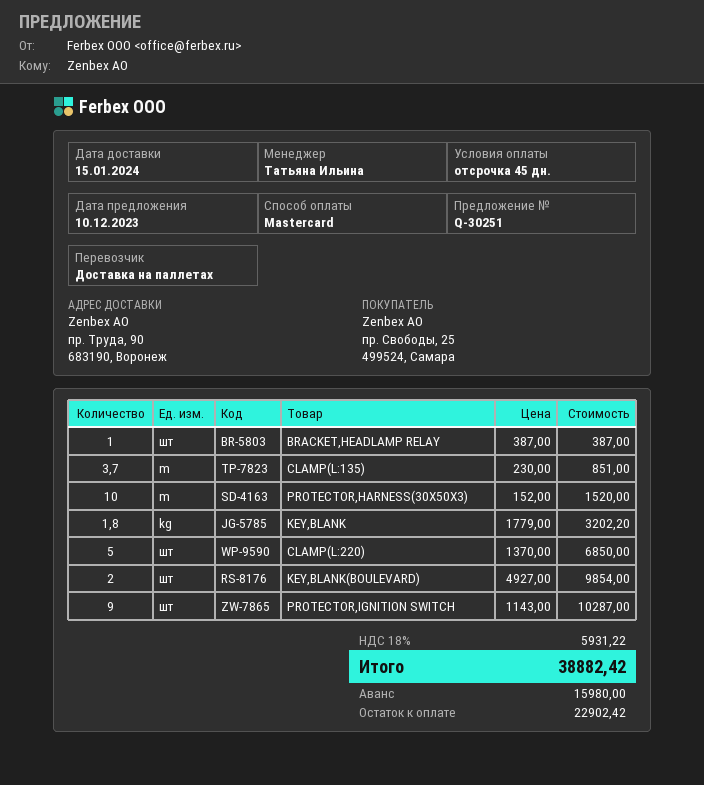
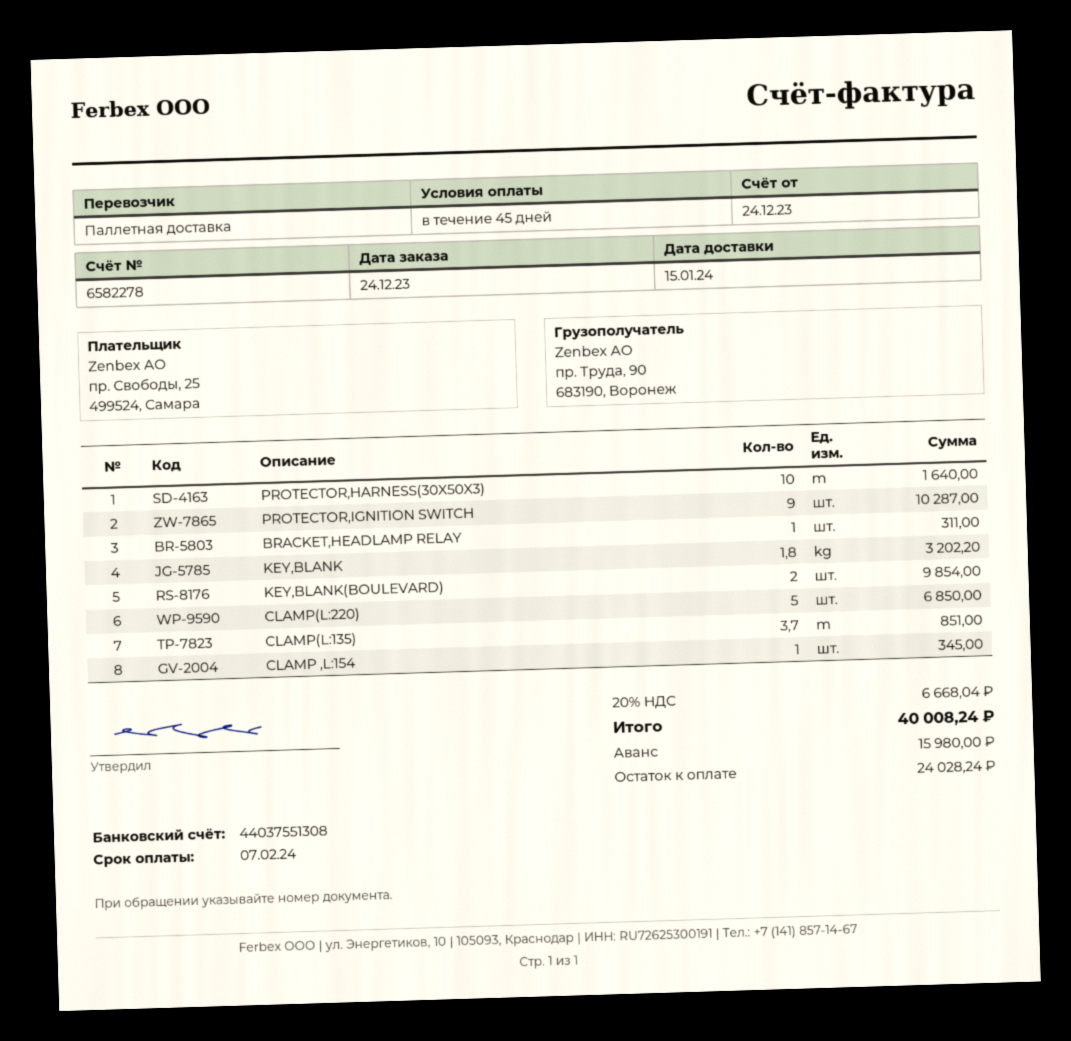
BRACKET,HEADLAMP RELAY: 1 for 387.00 -> 1 for 311.00
PROTECTOR,HARNESS(30X50X3): 10 for 1520.00 -> 10 for 1640.00
CLAMP ,L:154: none -> 1 for 345.00
tax: 18% = 5931.22 -> 20% = 6668.04
total: 38882.42 -> 40008.24
balance: 22902.42 -> 24028.24

